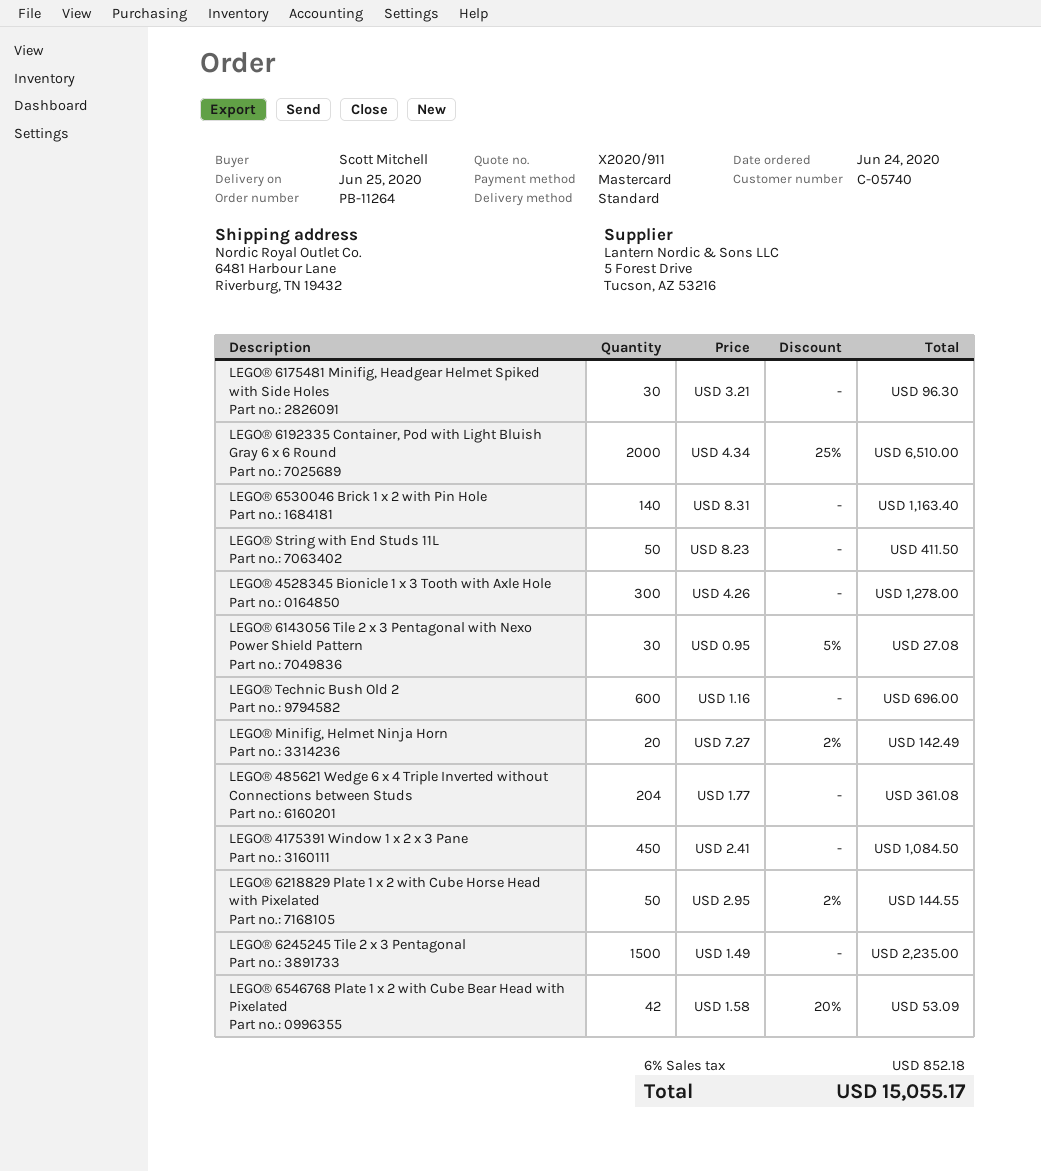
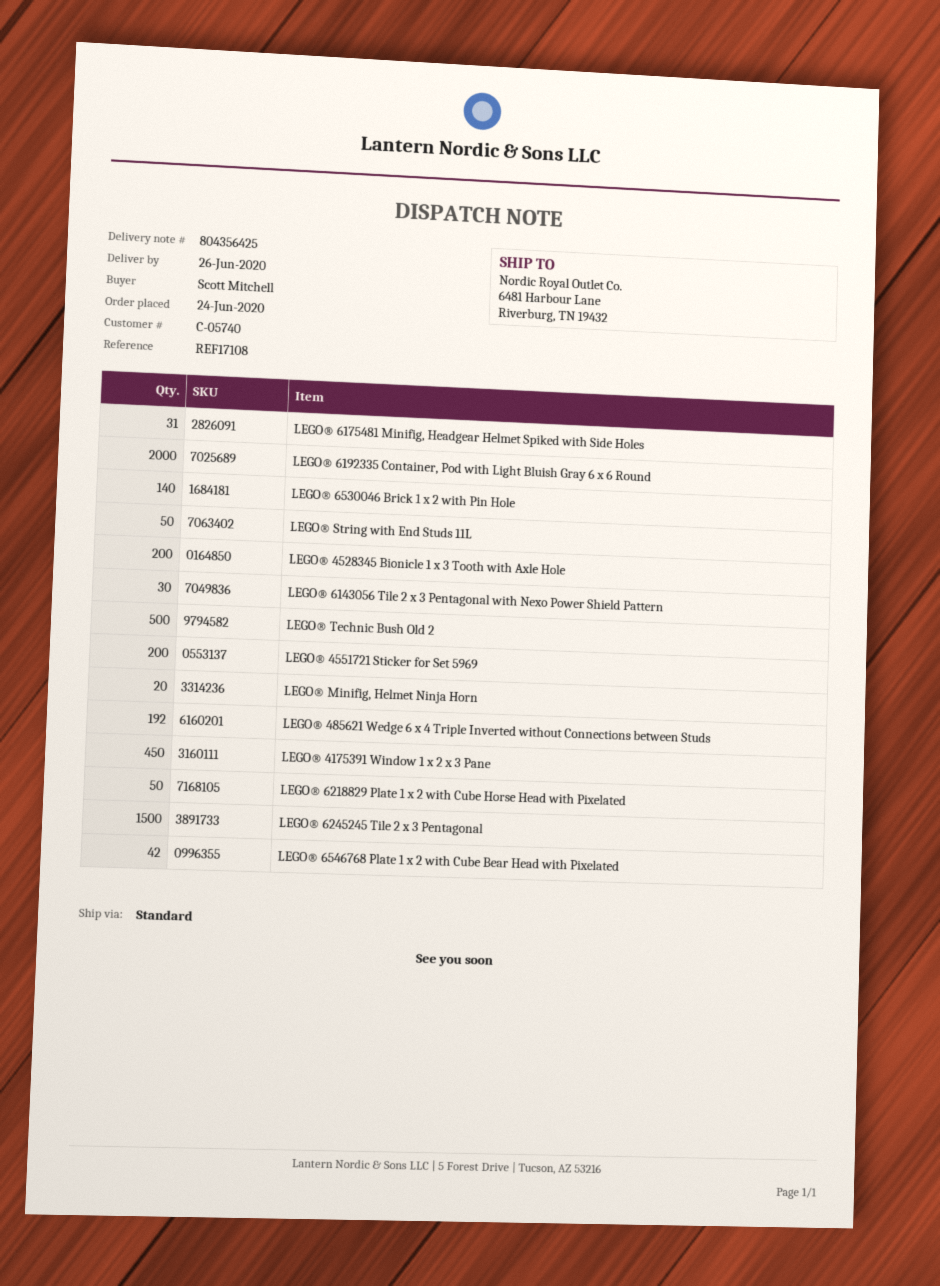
delivery date: 2020-06-25 -> 2020-06-26
LEGO® 6175481 Minifig, Headgear Helmet Spiked with Side Holes: 30 -> 31
LEGO® 4528345 Bionicle 1 x 3 Tooth with Axle Hole: 300 -> 200
LEGO® Technic Bush Old 2: 600 -> 500
LEGO® 485621 Wedge 6 x 4 Triple Inverted without Connections between Studs: 204 -> 192
LEGO® 4551721 Sticker for Set 5969: none -> 200

